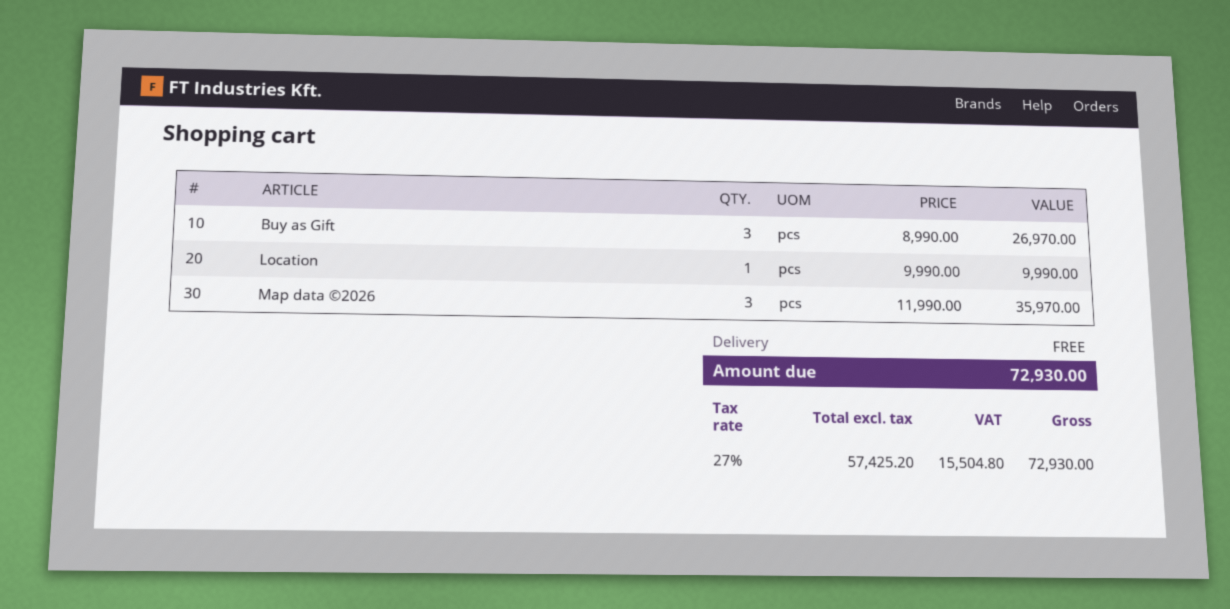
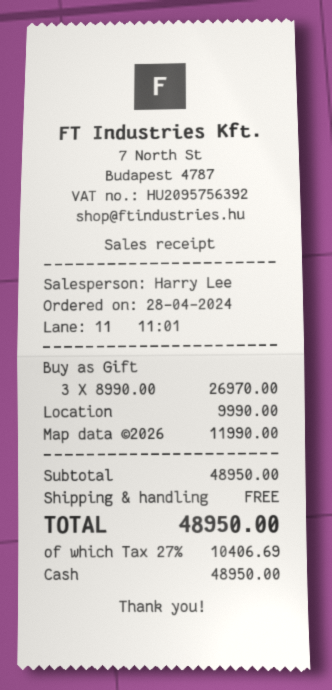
Map data ©2026: 3 x 11990.00 = 35970.00 -> 1 x 11990.00 = 11990.00
tax: 27% = 15504.80 -> 27% = 10406.69
total: 72930.00 -> 48950.00

